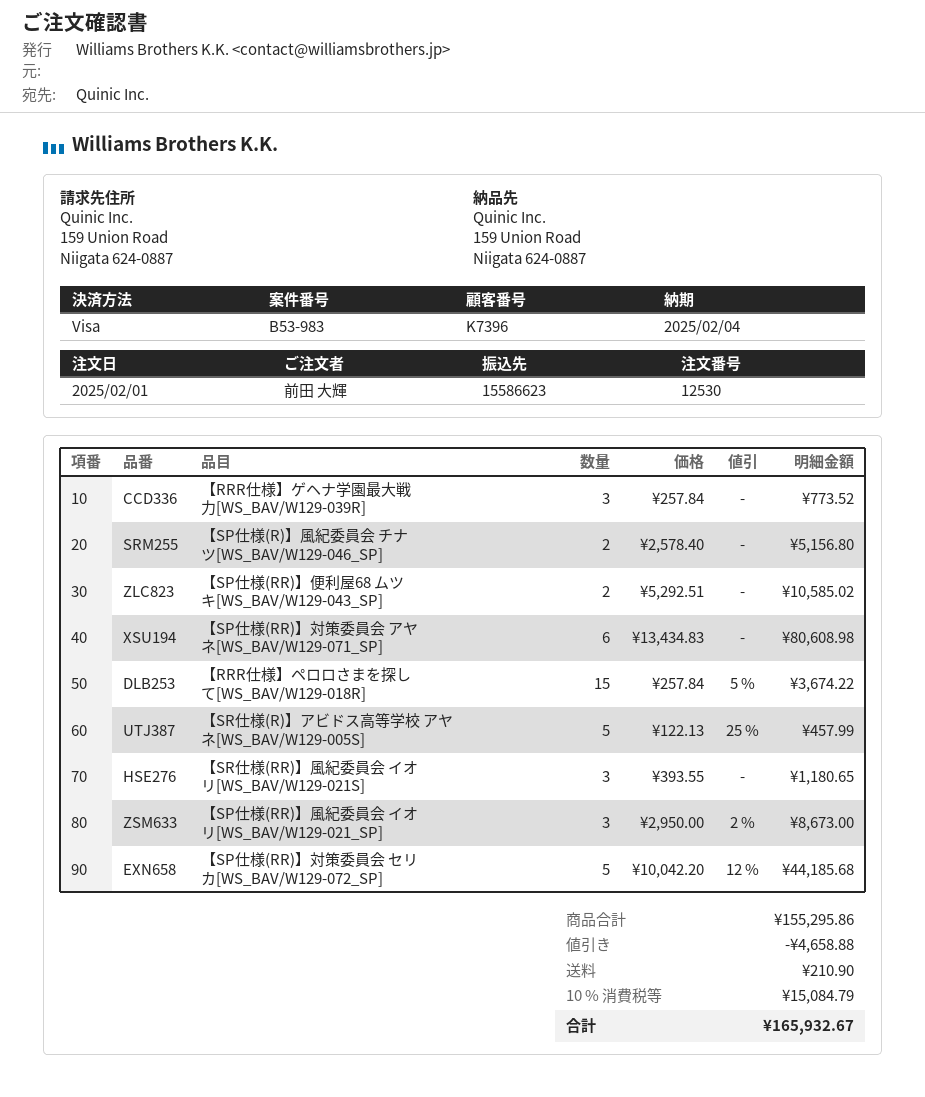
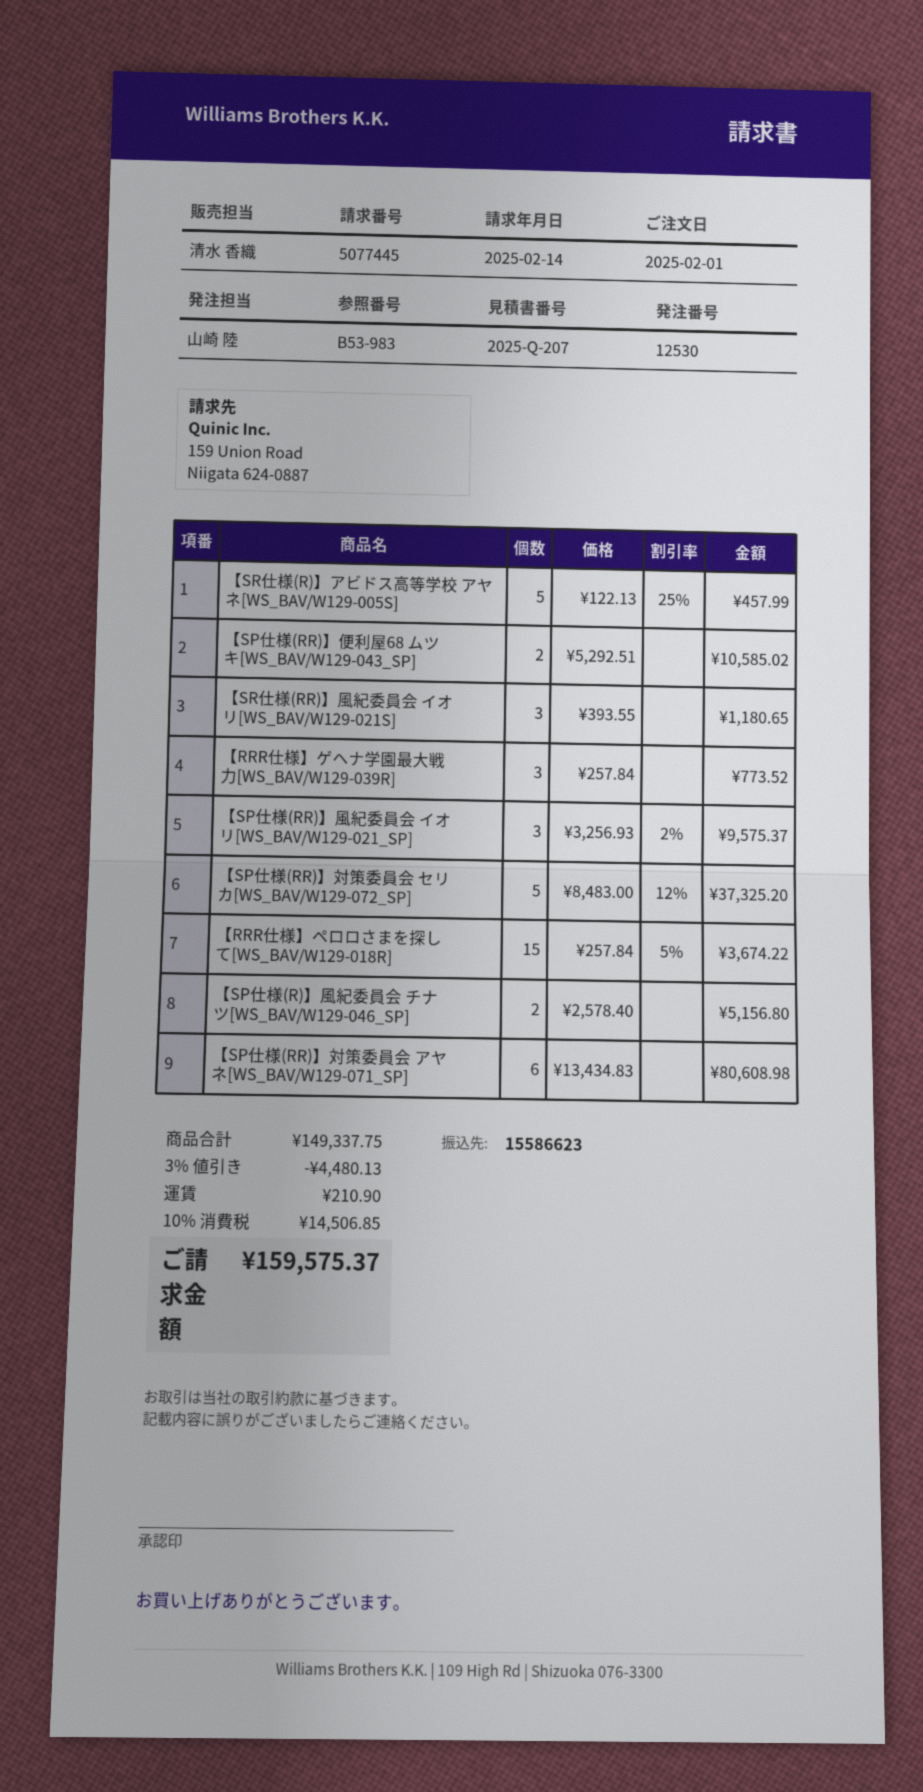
ordered by: 前田 大輝 -> 山崎 陸
【SP仕様(RR)】風紀委員会 イオリ[WS_BAV/W129-021_SP]: 3 x 2950.00 - 2% = 8673.00 -> 3 x 3256.93 - 2% = 9575.37
【SP仕様(RR)】対策委員会 セリカ[WS_BAV/W129-072_SP]: 5 x 10042.20 - 12% = 44185.68 -> 5 x 8483.00 - 12% = 37325.20
subtotal: 155295.86 -> 149337.75
discount: 4658.88 -> 4480.13
tax: 10% = 15084.79 -> 10% = 14506.85
total: 165932.67 -> 159575.37

